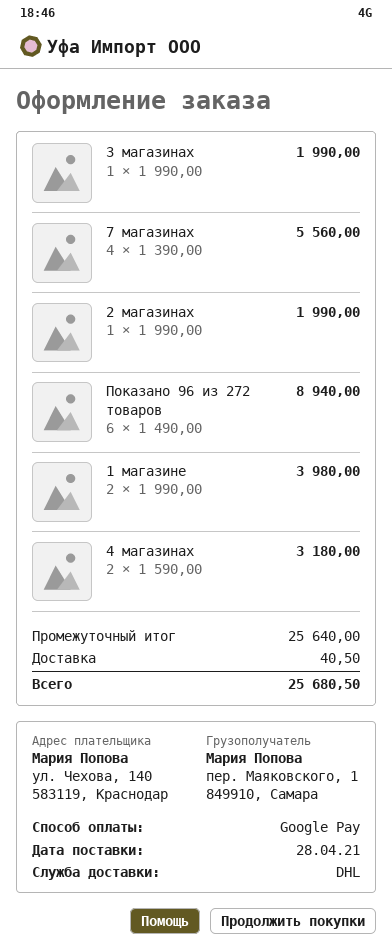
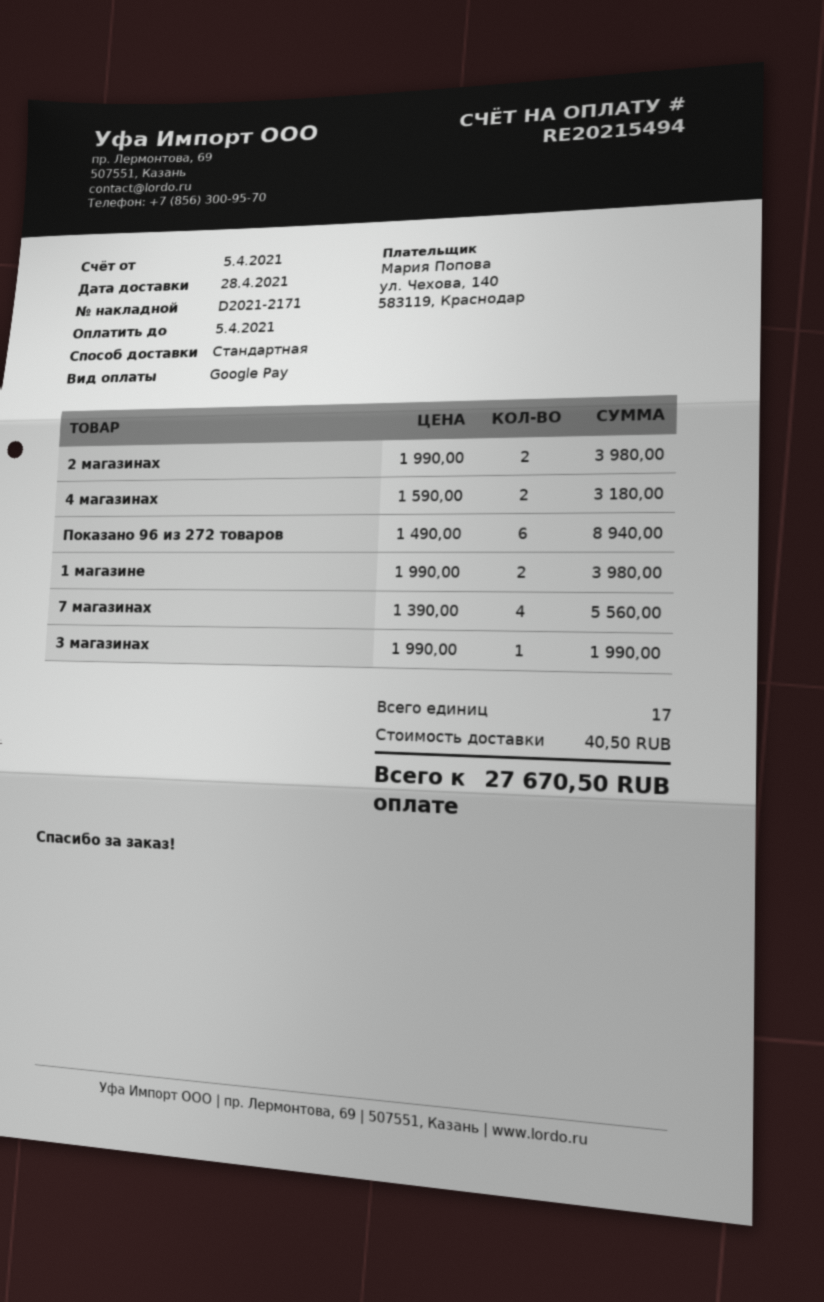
shipping method: DHL -> standard
2 магазинах: 1 x 1990.00 = 1990.00 -> 2 x 1990.00 = 3980.00
total: 25680.50 -> 27670.50

